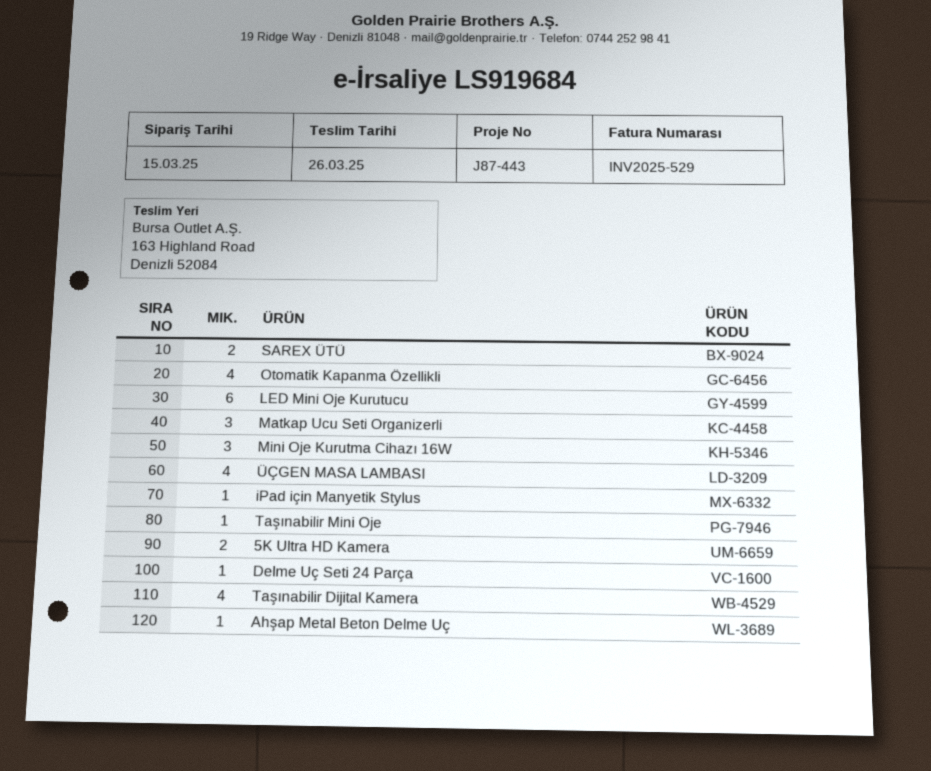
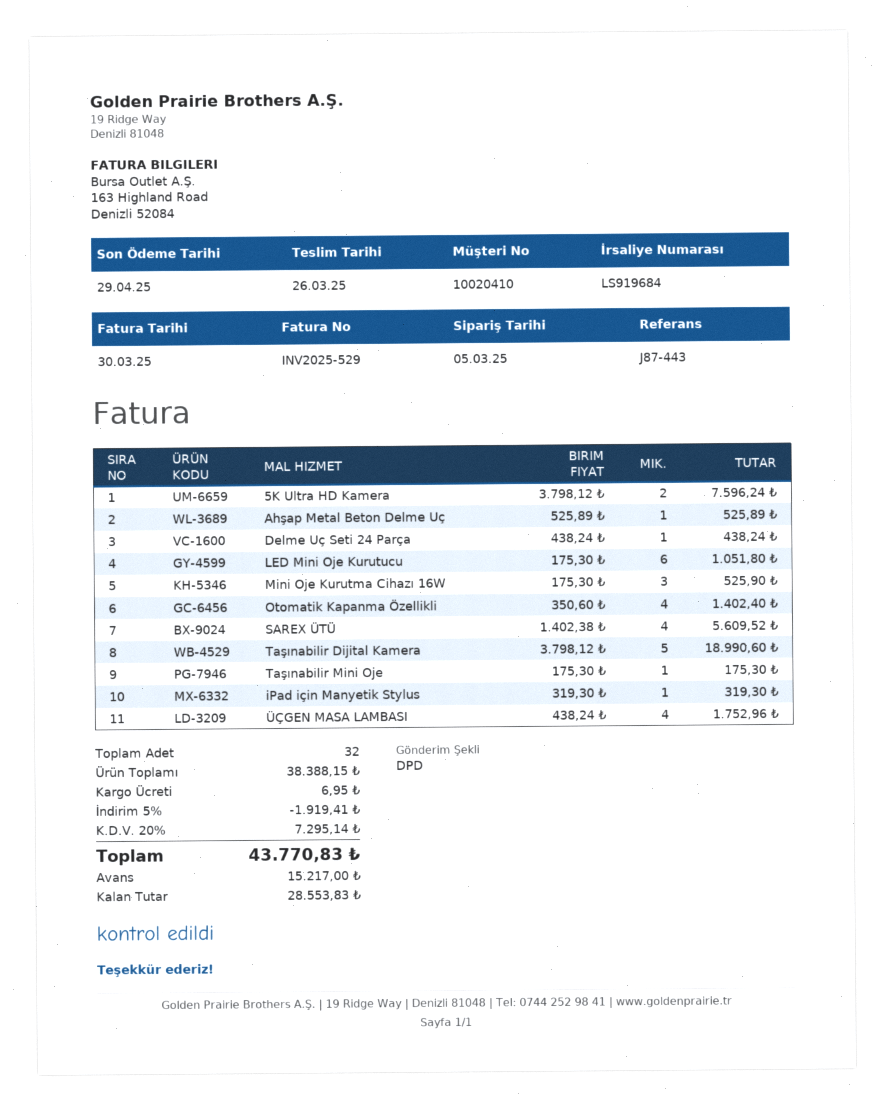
order date: 2025-03-15 -> 2025-03-05
SAREX ÜTÜ: 2 -> 4
Matkap Ucu Seti Organizerli: 3 -> none
Taşınabilir Dijital Kamera: 4 -> 5

